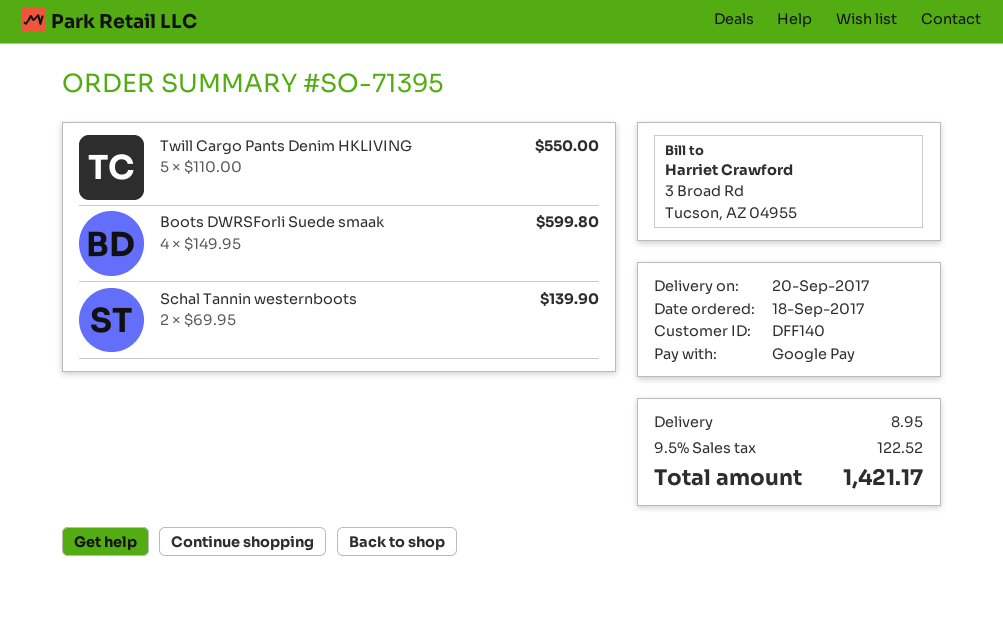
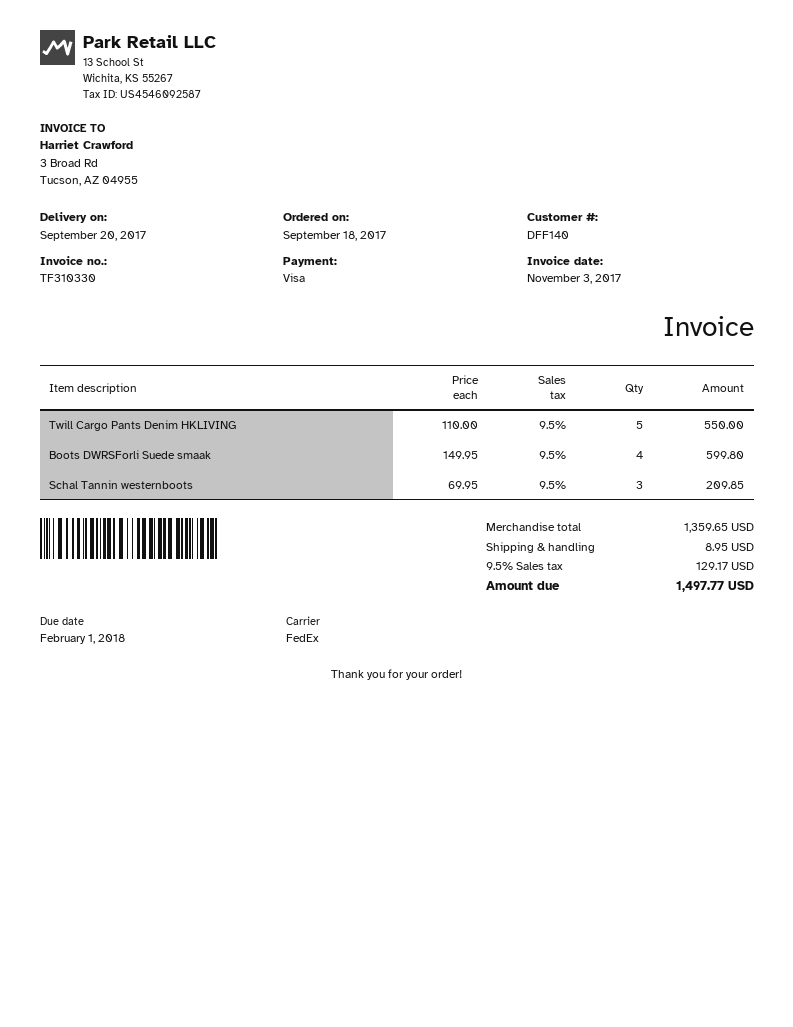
payment method: Google Pay -> Visa
Schal Tannin westernboots: 2 x 69.95 = 139.90 -> 3 x 69.95 = 209.85
tax: 9.5% = 122.52 -> 9.5% = 129.17
total: 1421.17 -> 1497.77

